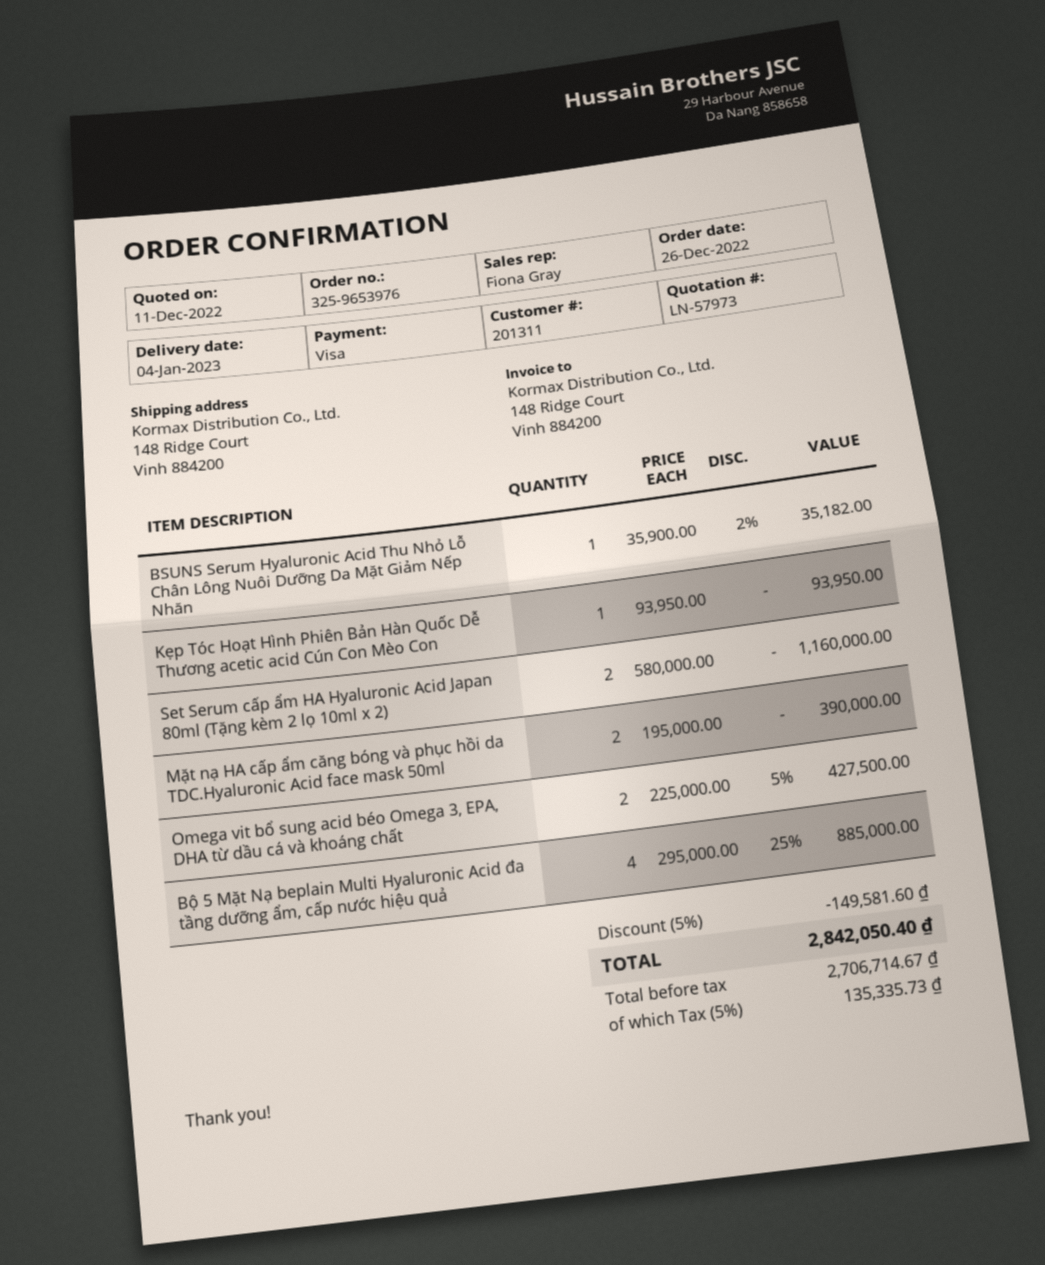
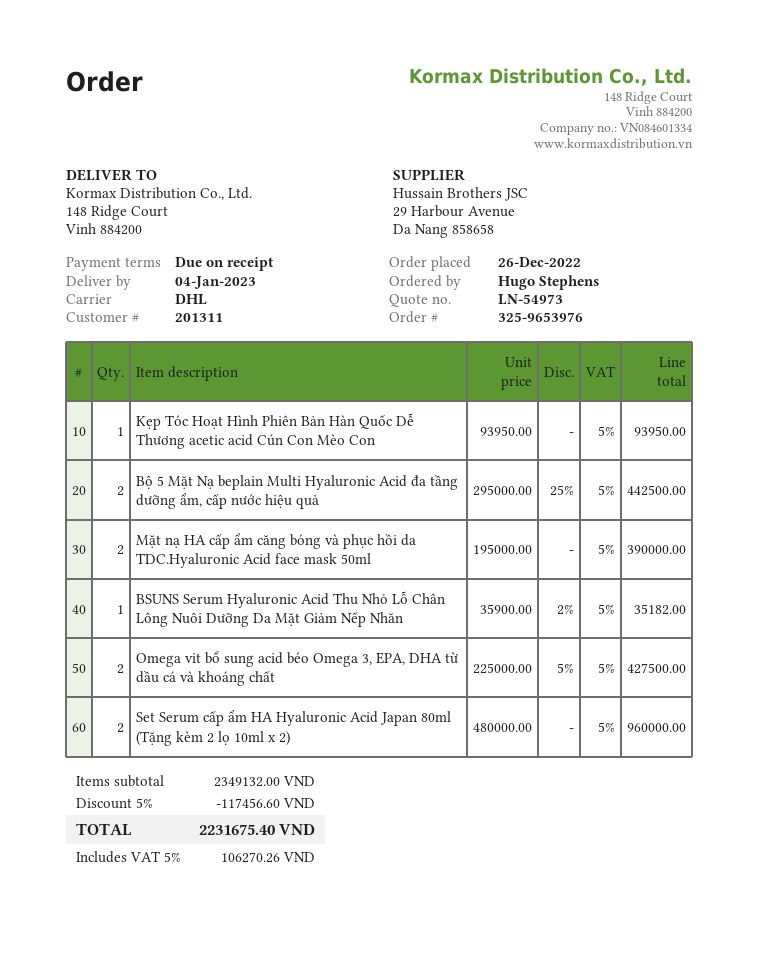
quote number: LN-57973 -> LN-54973
Set Serum cấp ẩm HA Hyaluronic Acid Japan 80ml (Tặng kèm 2 lọ 10ml x 2): 2 x 580000.00 = 1160000.00 -> 2 x 480000.00 = 960000.00
Bộ 5 Mặt Nạ beplain Multi Hyaluronic Acid đa tầng dưỡng ẩm, cấp nước hiệu quả: 4 x 295000.00 - 25% = 885000.00 -> 2 x 295000.00 - 25% = 442500.00
discount: 5% = 149581.60 -> 5% = 117456.60
tax: 5% = 135335.73 -> 5% = 106270.26
total: 2842050.40 -> 2231675.40

